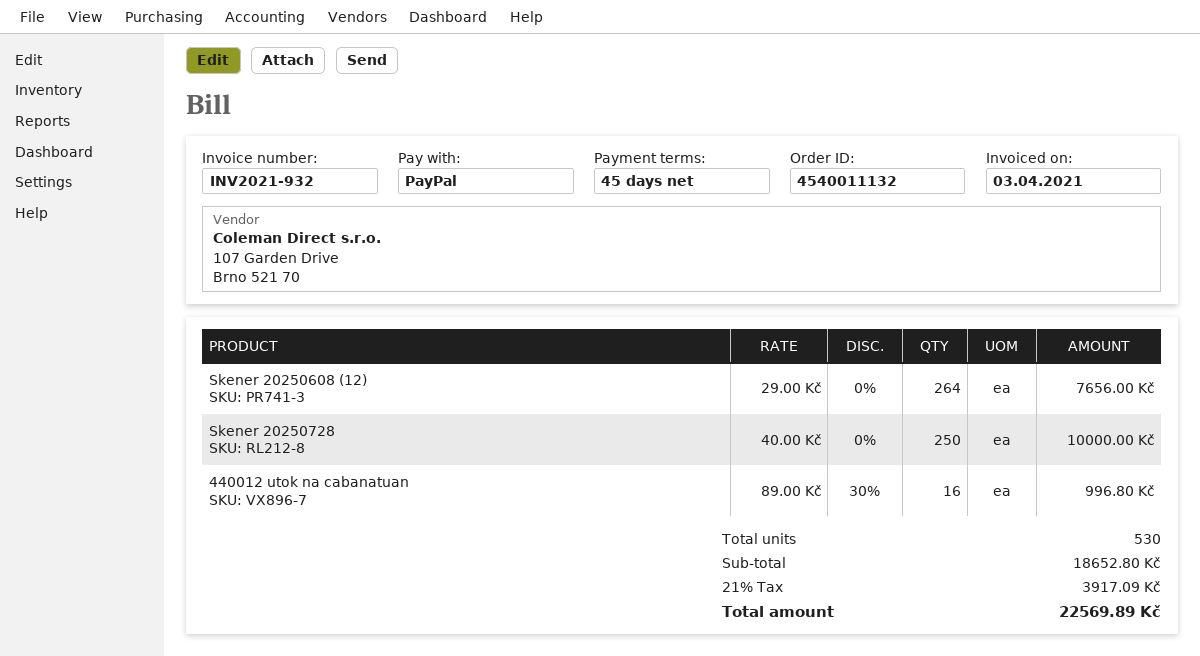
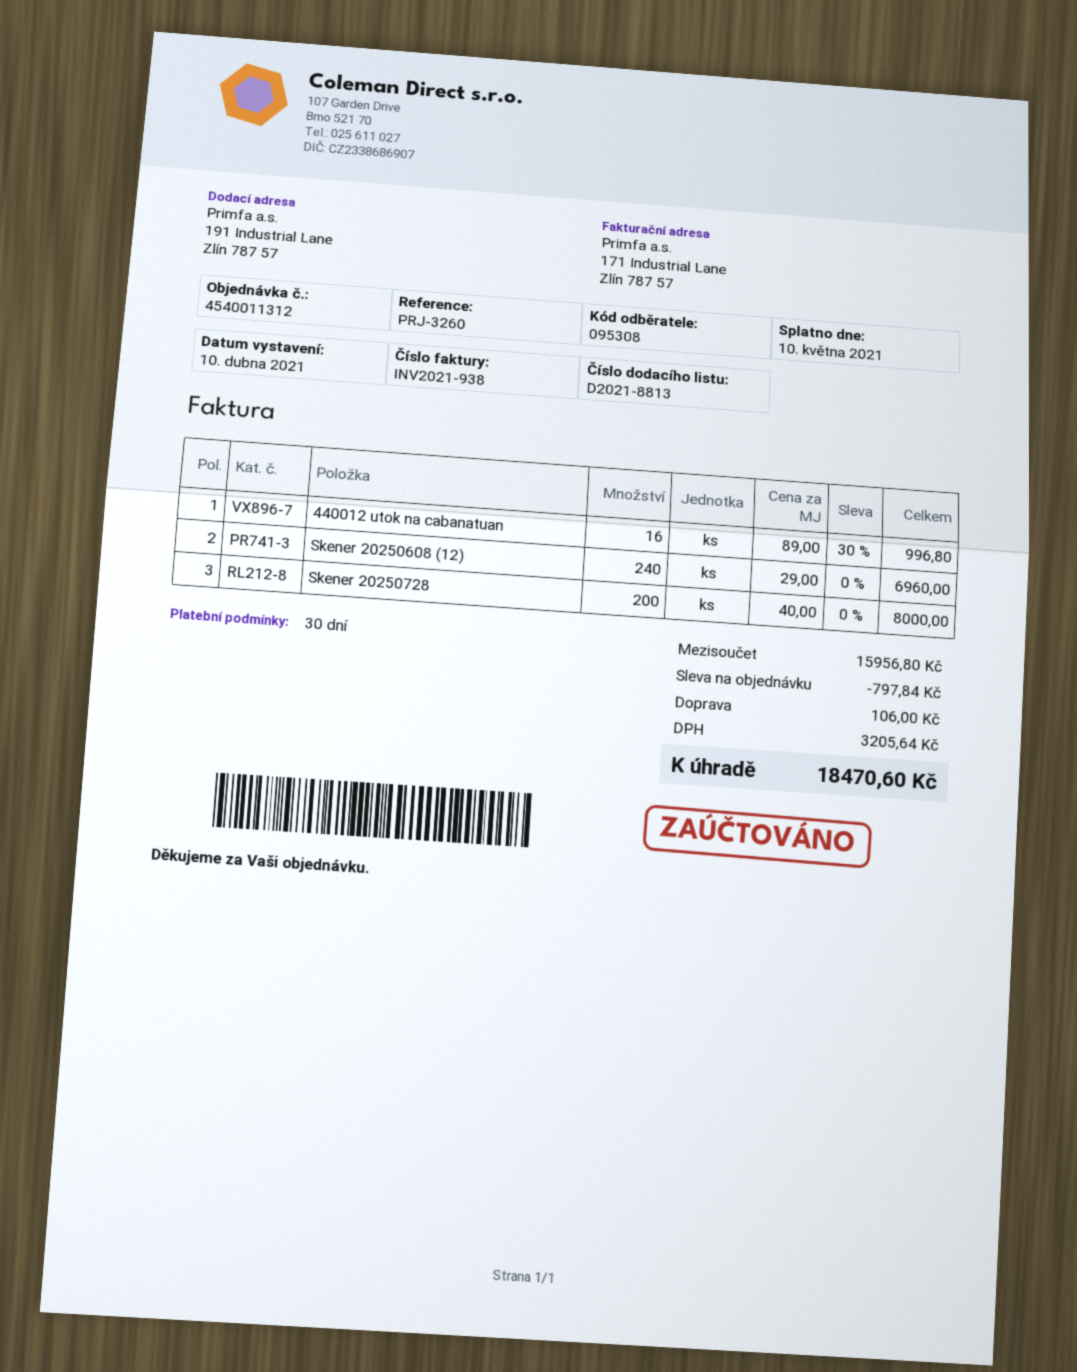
order number: 4540011132 -> 4540011312
invoice number: INV2021-932 -> INV2021-938
invoice date: 2021-04-03 -> 2021-04-10
payment terms: 45 days -> 30 days
Skener 20250608 (12): 264 x 29.00 = 7656.00 -> 240 x 29.00 = 6960.00
Skener 20250728: 250 x 40.00 = 10000.00 -> 200 x 40.00 = 8000.00
subtotal: 18652.80 -> 15956.80
discount: none -> 797.84
shipping: none -> 106.00
tax: 3917.09 -> 3205.64
total: 22569.89 -> 18470.60

